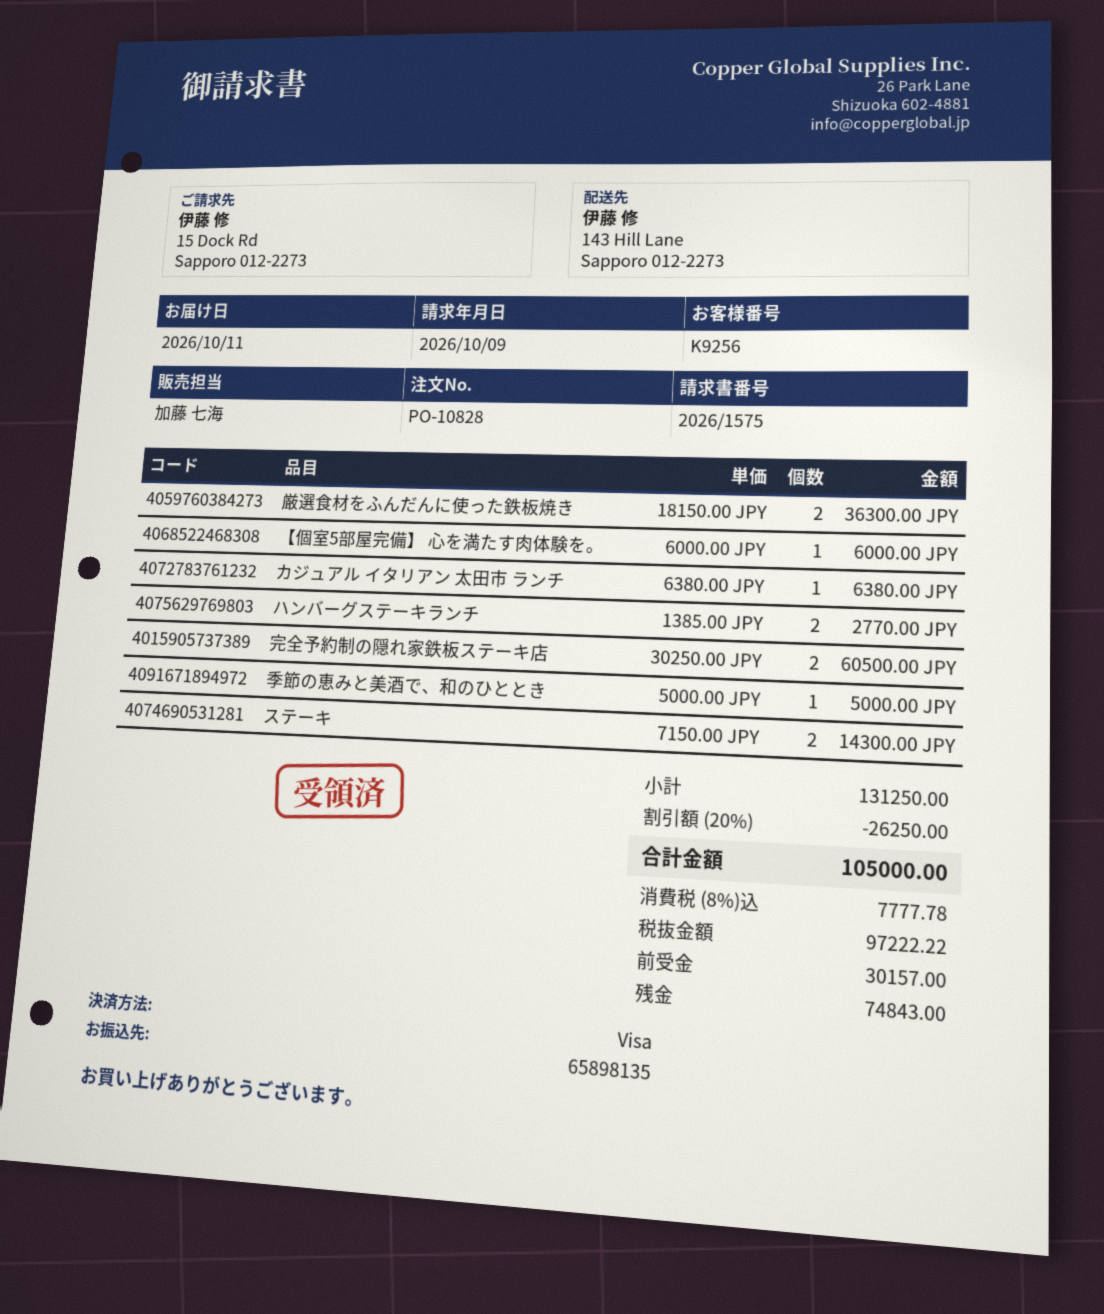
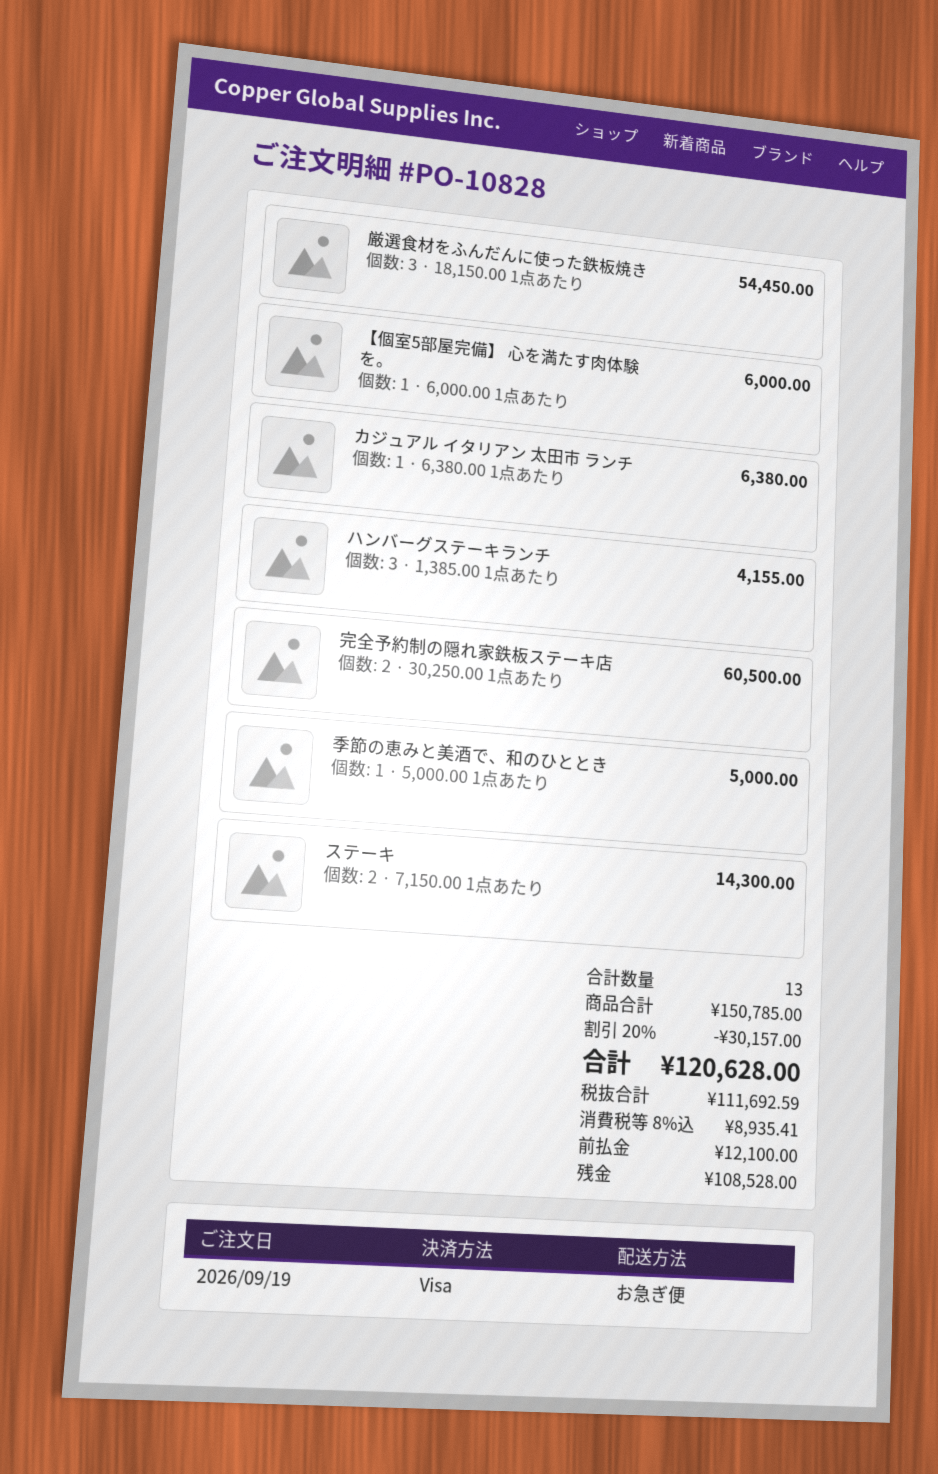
厳選食材をふんだんに使った鉄板焼き: 2 x 18150.00 = 36300.00 -> 3 x 18150.00 = 54450.00
ハンバーグステーキランチ: 2 x 1385.00 = 2770.00 -> 3 x 1385.00 = 4155.00
subtotal: 131250.00 -> 150785.00
discount: 20% = 26250.00 -> 20% = 30157.00
net: 97222.22 -> 111692.59
tax: 8% = 7777.78 -> 8% = 8935.41
total: 105000.00 -> 120628.00
deposit: 30157.00 -> 12100.00
balance: 74843.00 -> 108528.00

